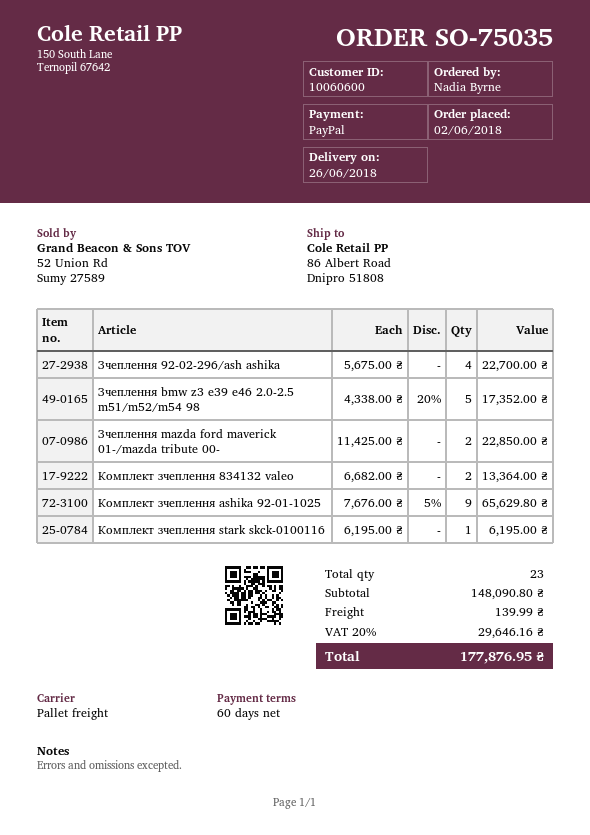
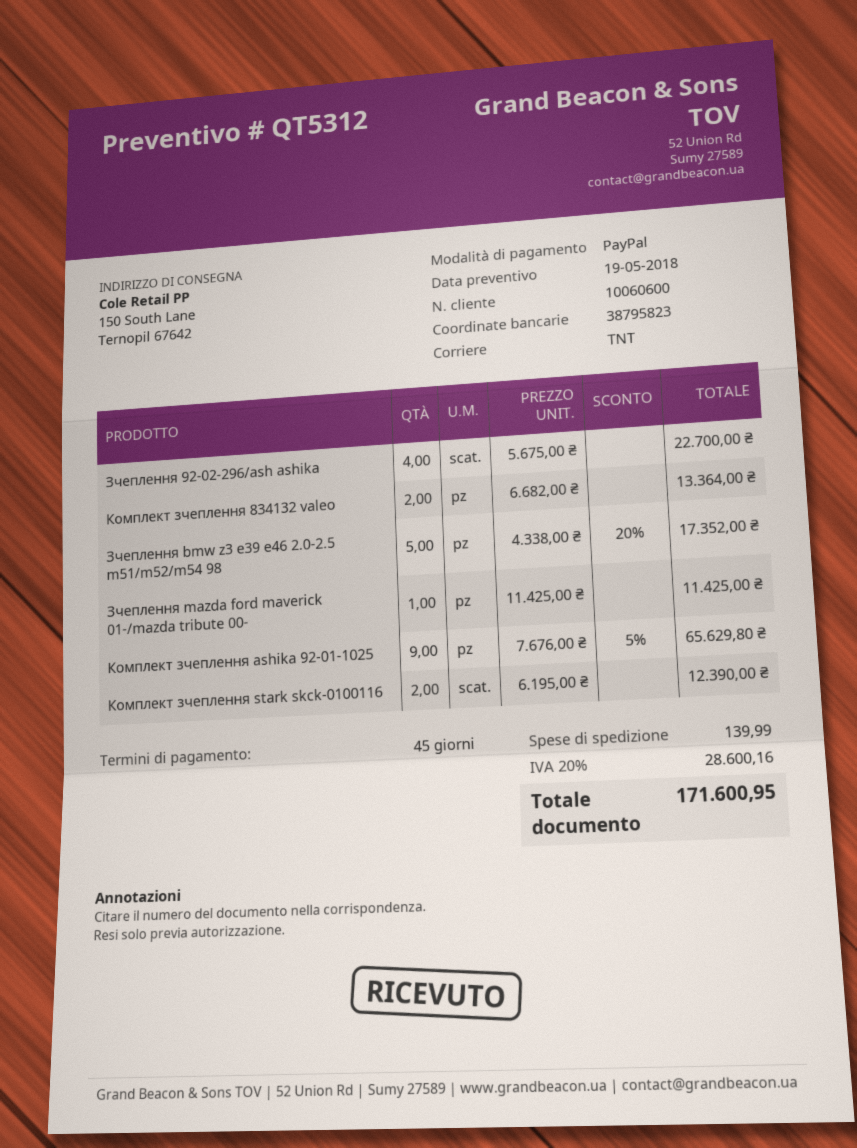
payment terms: 60 days -> 45 days
shipping method: pallet freight -> TNT
ship to: 86 Albert Road, Dnipro 51808 -> 150 South Lane, Ternopil 67642
Зчеплення mazda ford maverick 01-/mazda tribute 00-: 2 x 11425.00 = 22850.00 -> 1 x 11425.00 = 11425.00
Комплект зчеплення stark skck-0100116: 1 x 6195.00 = 6195.00 -> 2 x 6195.00 = 12390.00
tax: 20% = 29646.16 -> 20% = 28600.16
total: 177876.95 -> 171600.95

